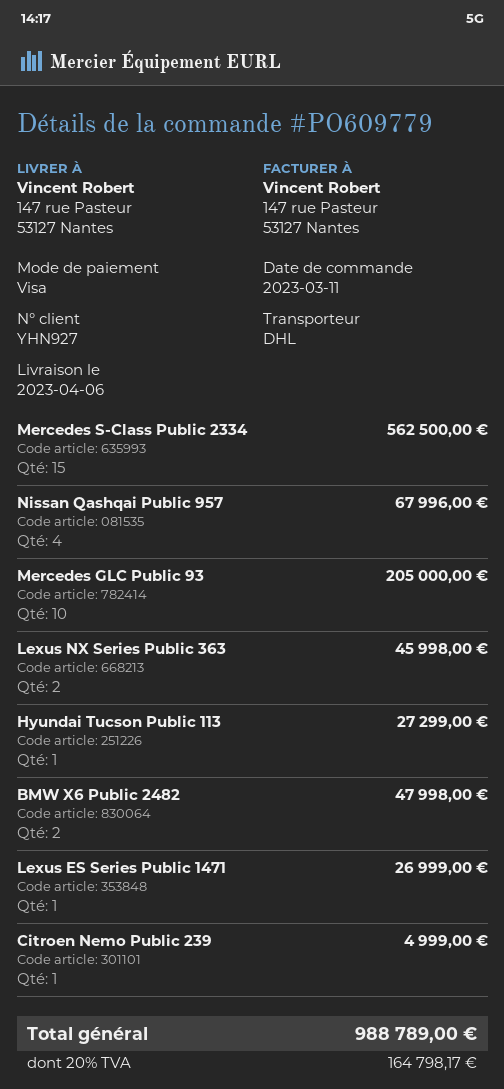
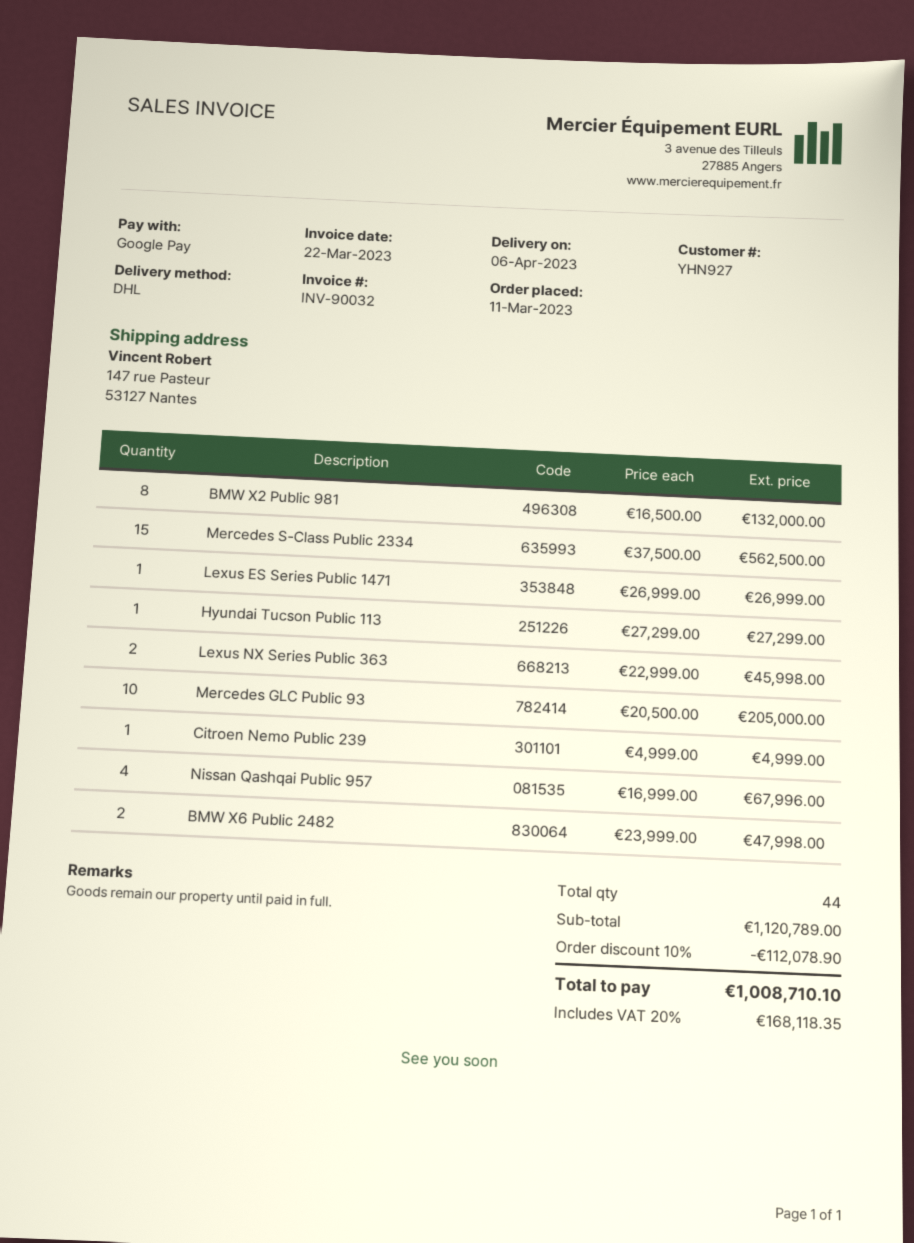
payment method: Visa -> Google Pay
BMW X2 Public 981: none -> 8 for 132000.00
discount: none -> 10% = 112078.90
tax: 20% = 164798.17 -> 20% = 168118.35
total: 988789.00 -> 1008710.10

